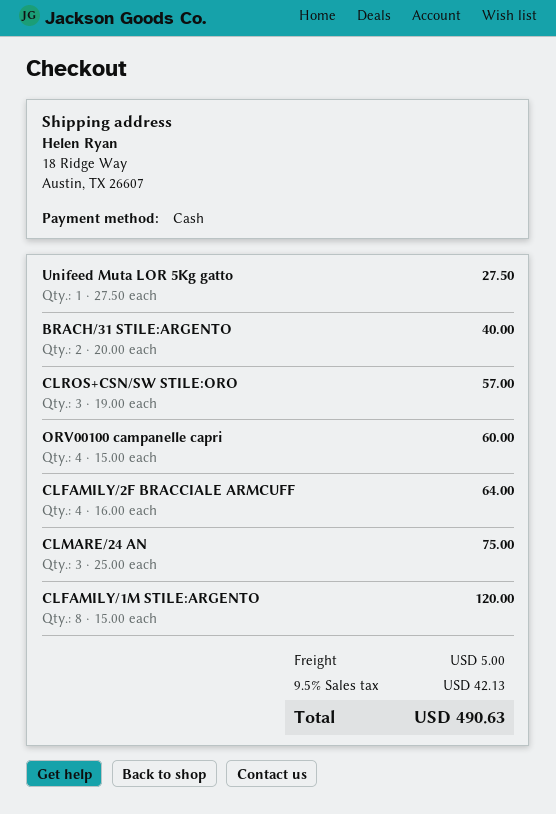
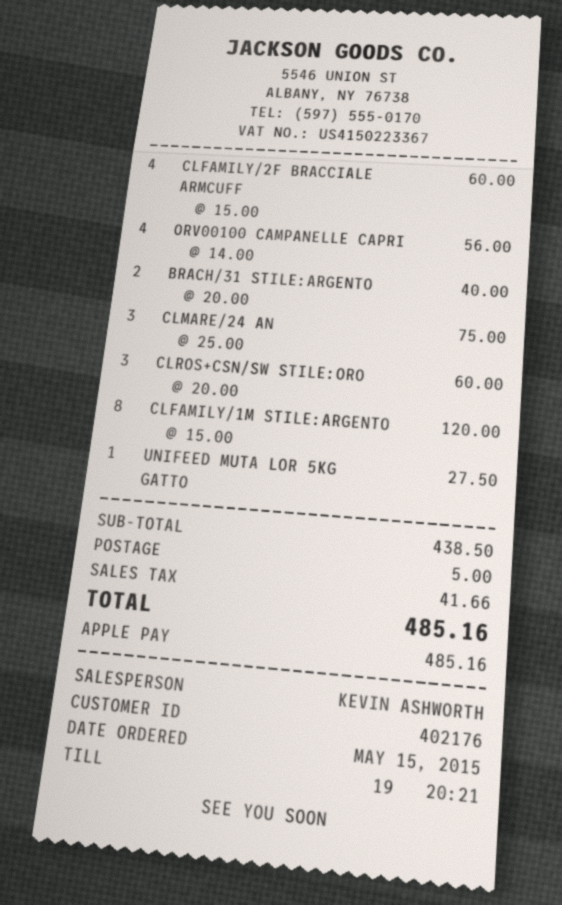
payment method: cash -> Apple Pay
CLROS+CSN/SW STILE:ORO: 3 x 19.00 = 57.00 -> 3 x 20.00 = 60.00
ORV00100 campanelle capri: 4 x 15.00 = 60.00 -> 4 x 14.00 = 56.00
CLFAMILY/2F BRACCIALE ARMCUFF: 4 x 16.00 = 64.00 -> 4 x 15.00 = 60.00
tax: 42.13 -> 41.66
total: 490.63 -> 485.16

